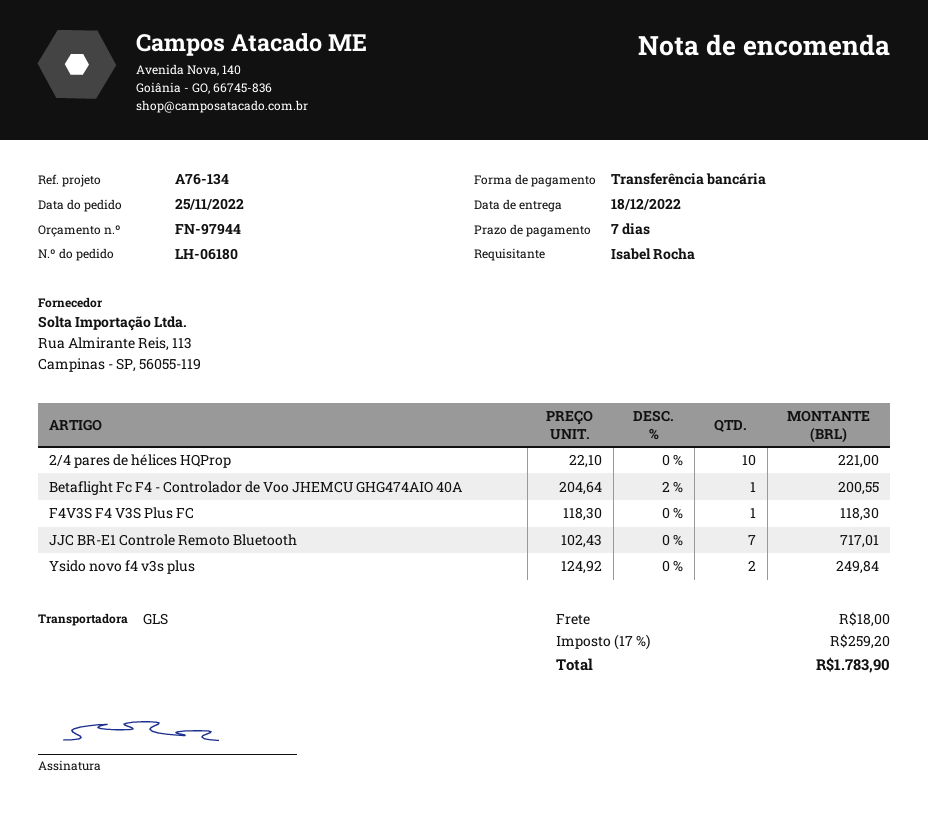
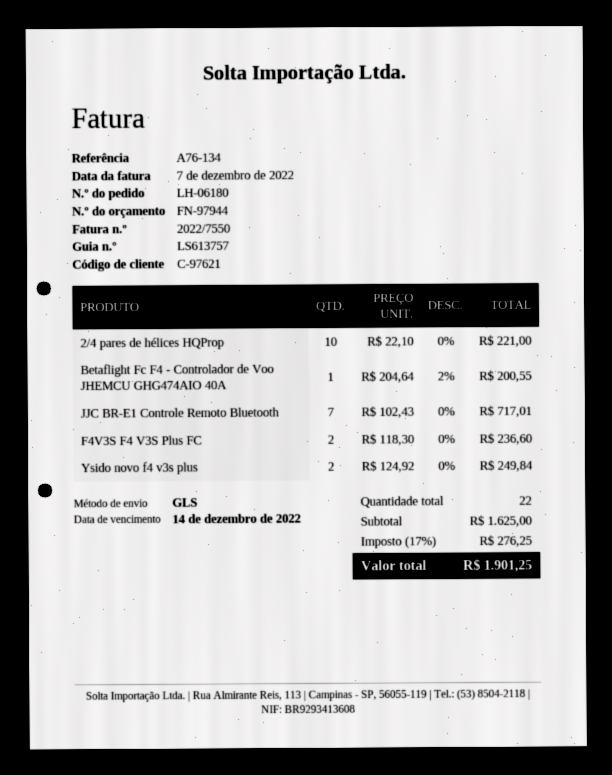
F4V3S F4 V3S Plus FC: 1 x 118.30 = 118.30 -> 2 x 118.30 = 236.60
shipping: 18.00 -> none
tax: 17% = 259.20 -> 17% = 276.25
total: 1783.90 -> 1901.25

